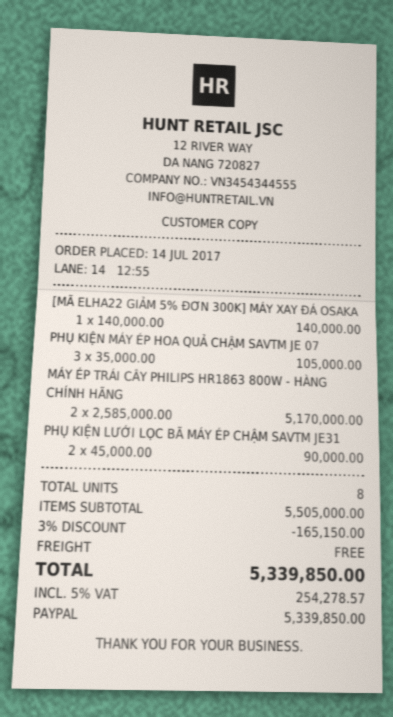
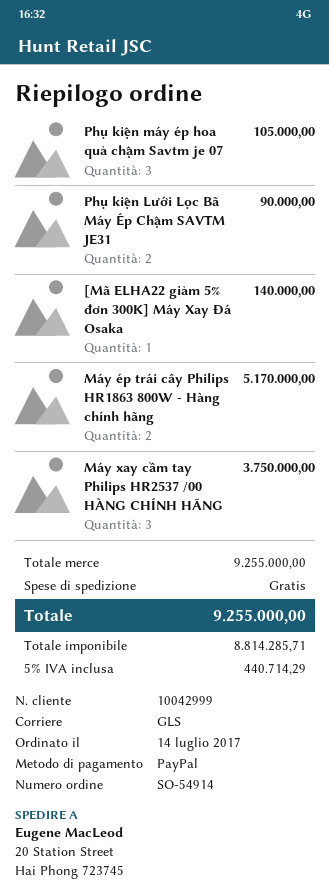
Máy xay cầm tay Philips HR2537 /00 HÀNG CHÍNH HÃNG: none -> 3 for 3750000.00
subtotal: 5505000.00 -> 9255000.00
discount: 3% = 165150.00 -> none
tax: 5% = 254278.57 -> 5% = 440714.29
total: 5339850.00 -> 9255000.00

